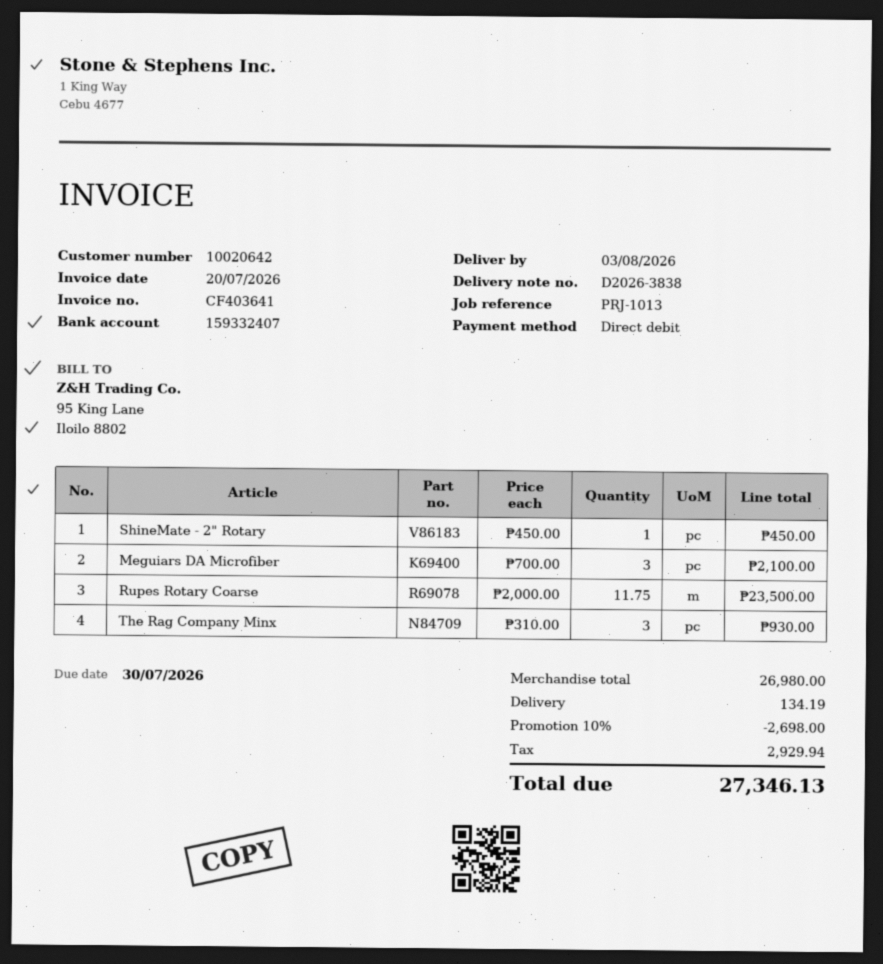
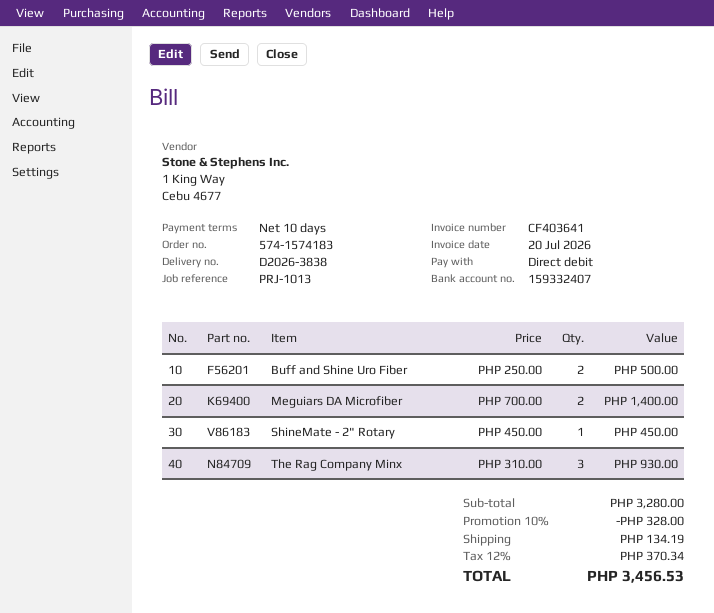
Meguiars DA Microfiber: 3 x 700.00 = 2100.00 -> 2 x 700.00 = 1400.00
Rupes Rotary Coarse: 11.75 x 2000.00 = 23500.00 -> none
Buff and Shine Uro Fiber: none -> 2 x 250.00 = 500.00
subtotal: 26980.00 -> 3280.00
discount: 10% = 2698.00 -> 10% = 328.00
tax: 2929.94 -> 370.34
total: 27346.13 -> 3456.53

